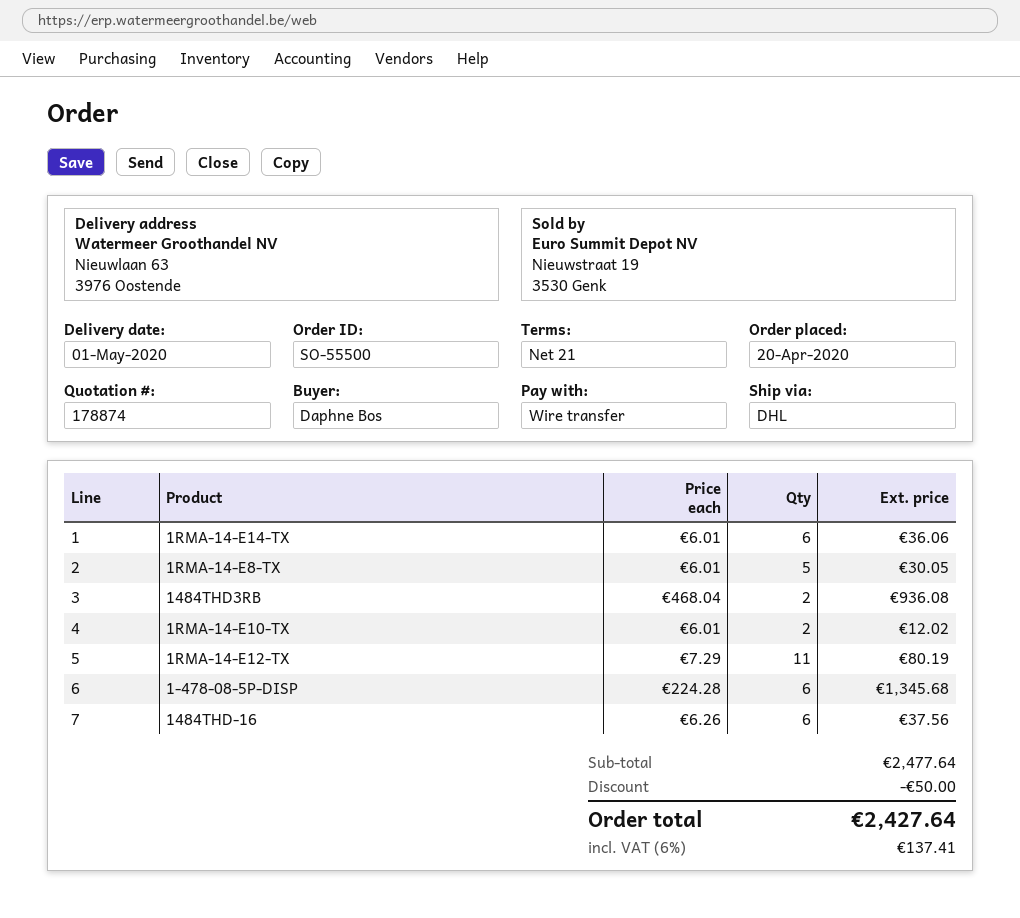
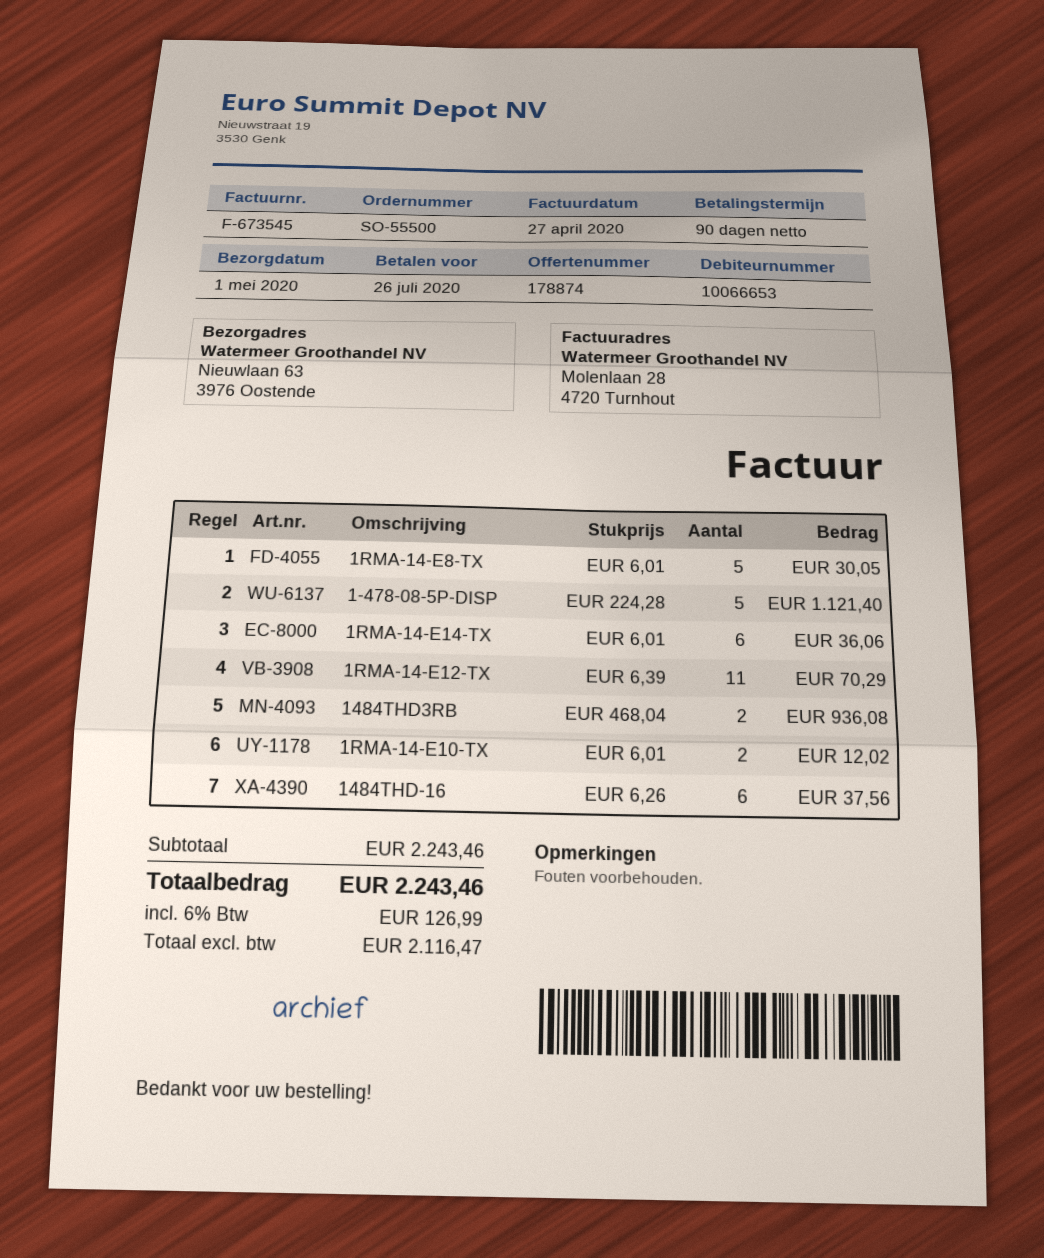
payment terms: 21 days -> 90 days
1RMA-14-E12-TX: 11 x 7.29 = 80.19 -> 11 x 6.39 = 70.29
1-478-08-5P-DISP: 6 x 224.28 = 1345.68 -> 5 x 224.28 = 1121.40
subtotal: 2477.64 -> 2243.46
discount: 50.00 -> none
tax: 6% = 137.41 -> 6% = 126.99
total: 2427.64 -> 2243.46

